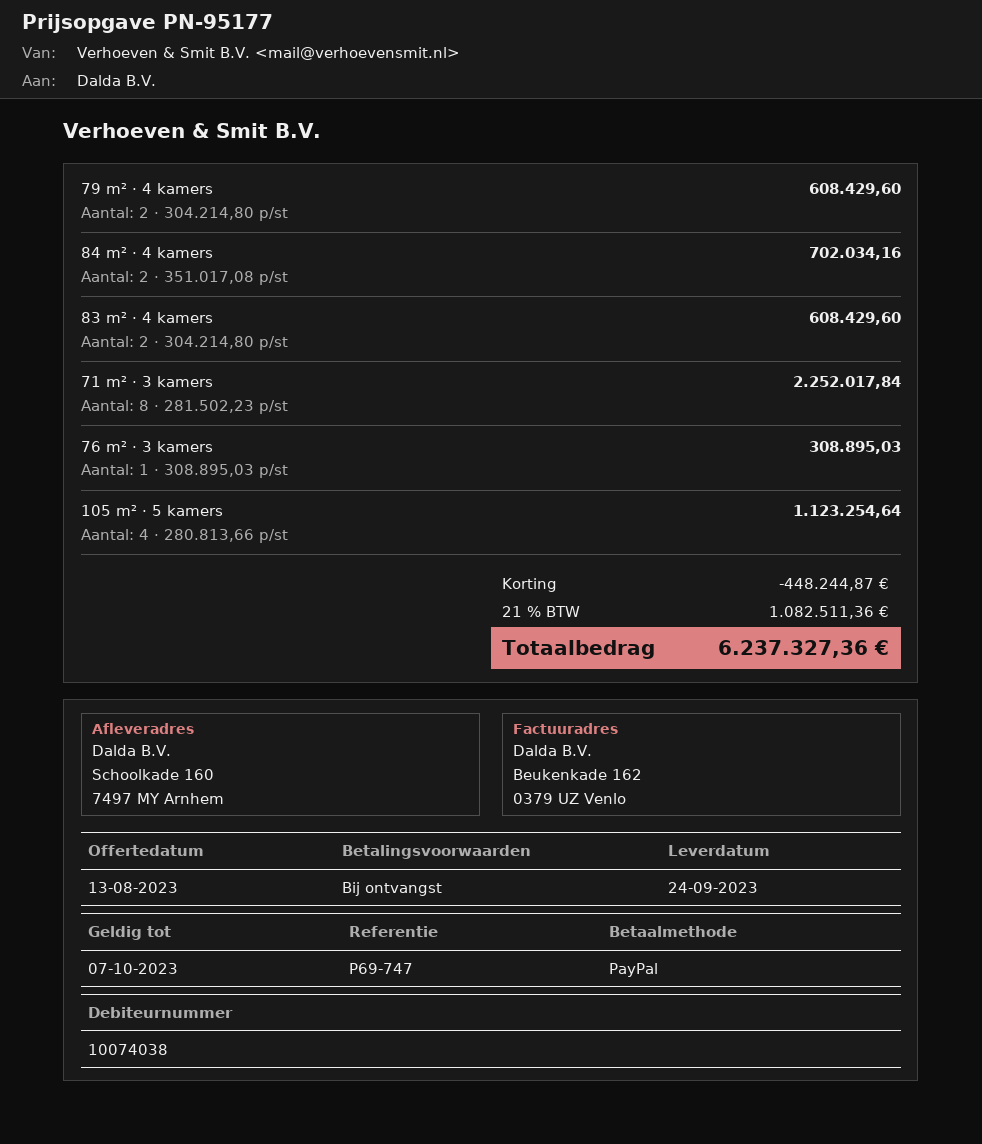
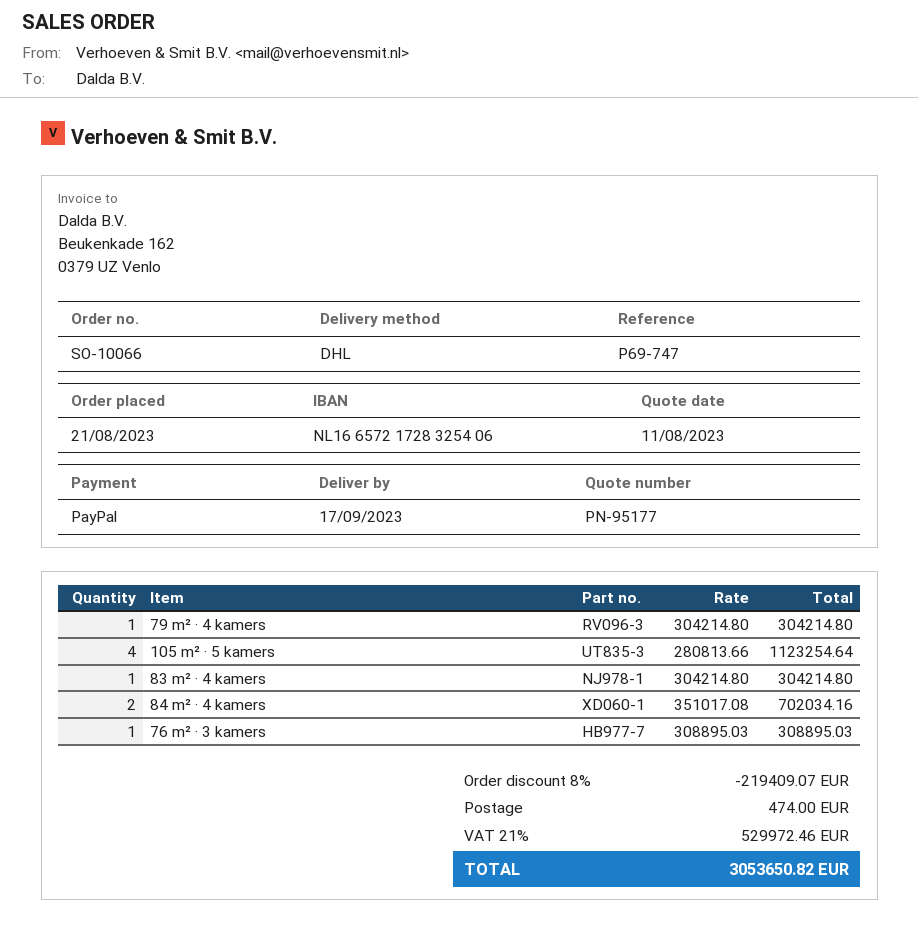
quote date: 2023-08-13 -> 2023-08-11
delivery date: 2023-09-24 -> 2023-09-17
79 m² · 4 kamers: 2 x 304214.80 = 608429.60 -> 1 x 304214.80 = 304214.80
83 m² · 4 kamers: 2 x 304214.80 = 608429.60 -> 1 x 304214.80 = 304214.80
71 m² · 3 kamers: 8 x 281502.23 = 2252017.84 -> none
discount: 448244.87 -> 219409.07
shipping: none -> 474.00
tax: 21% = 1082511.36 -> 21% = 529972.46
total: 6237327.36 -> 3053650.82

